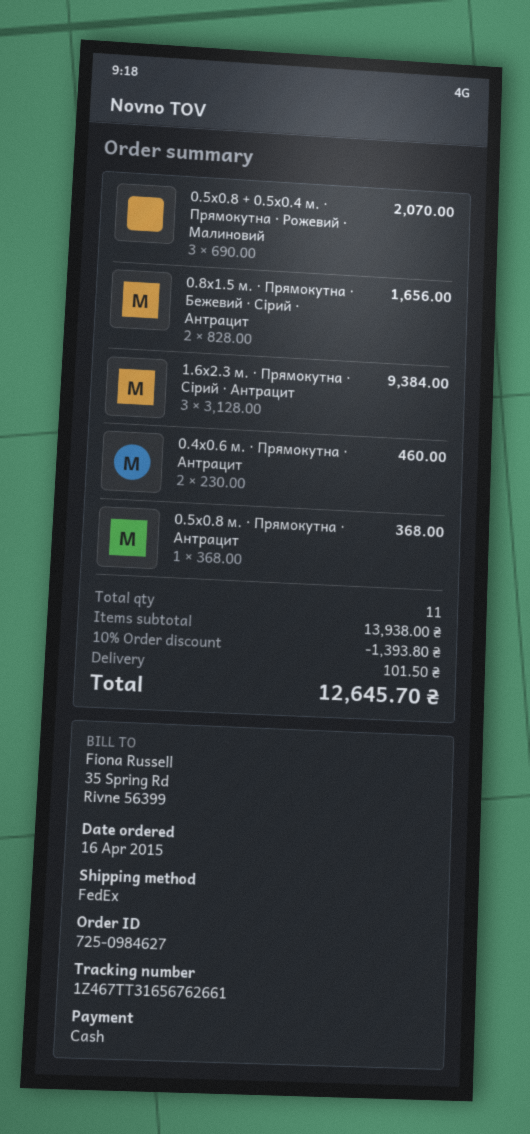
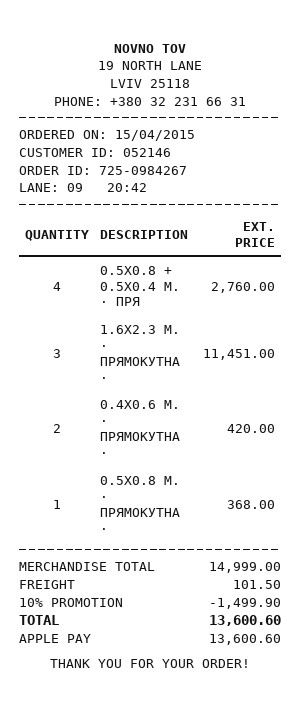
order number: 725-0984627 -> 725-0984267
order date: 2015-04-16 -> 2015-04-15
payment method: cash -> Apple Pay
0.5x0.8 + 0.5x0.4 м. · Прямокутна · Рожевий · Малиновий: 3 for 2070.00 -> 4 for 2760.00
0.8x1.5 м. · Прямокутна · Бежевий · Сірий · Антрацит: 2 for 1656.00 -> none
1.6x2.3 м. · Прямокутна · Сірий · Антрацит: 3 for 9384.00 -> 3 for 11451.00
0.4x0.6 м. · Прямокутна · Антрацит: 2 for 460.00 -> 2 for 420.00
subtotal: 13938.00 -> 14999.00
discount: 10% = 1393.80 -> 10% = 1499.90
total: 12645.70 -> 13600.60

